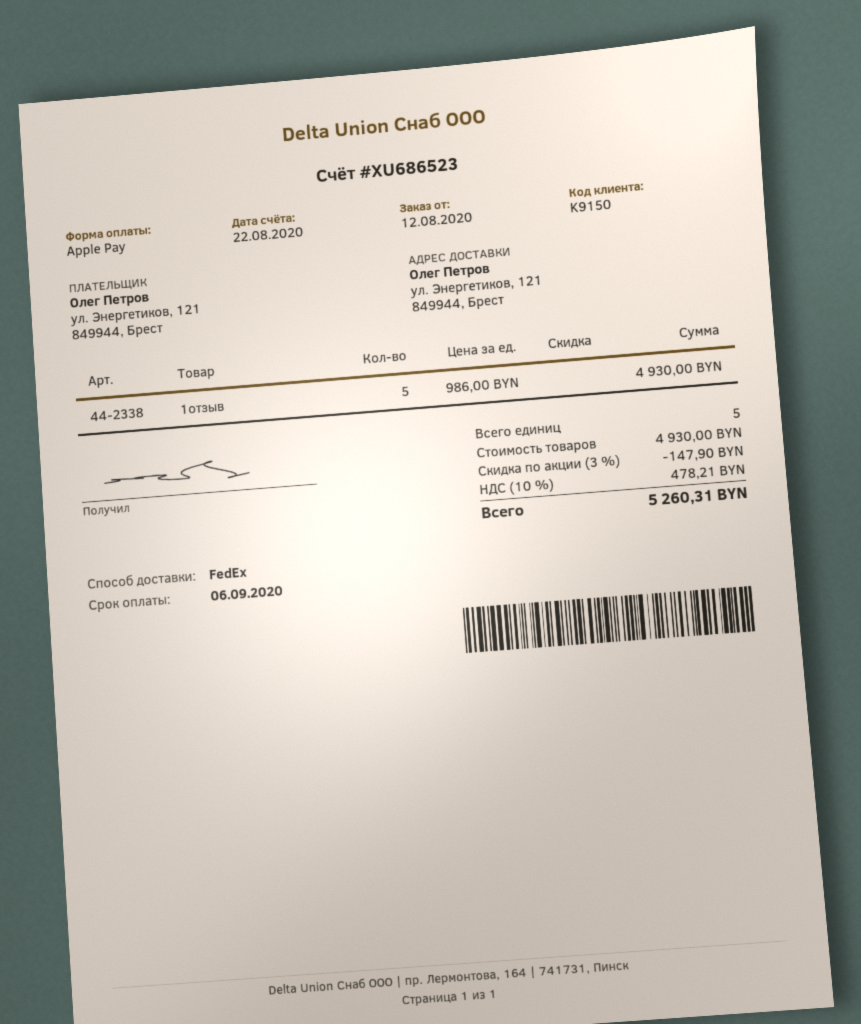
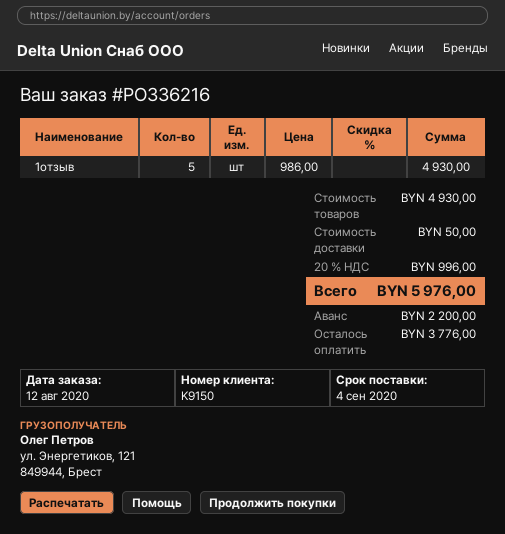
discount: 3% = 147.90 -> none
shipping: none -> 50.00
tax: 10% = 478.21 -> 20% = 996.00
total: 5260.31 -> 5976.00

